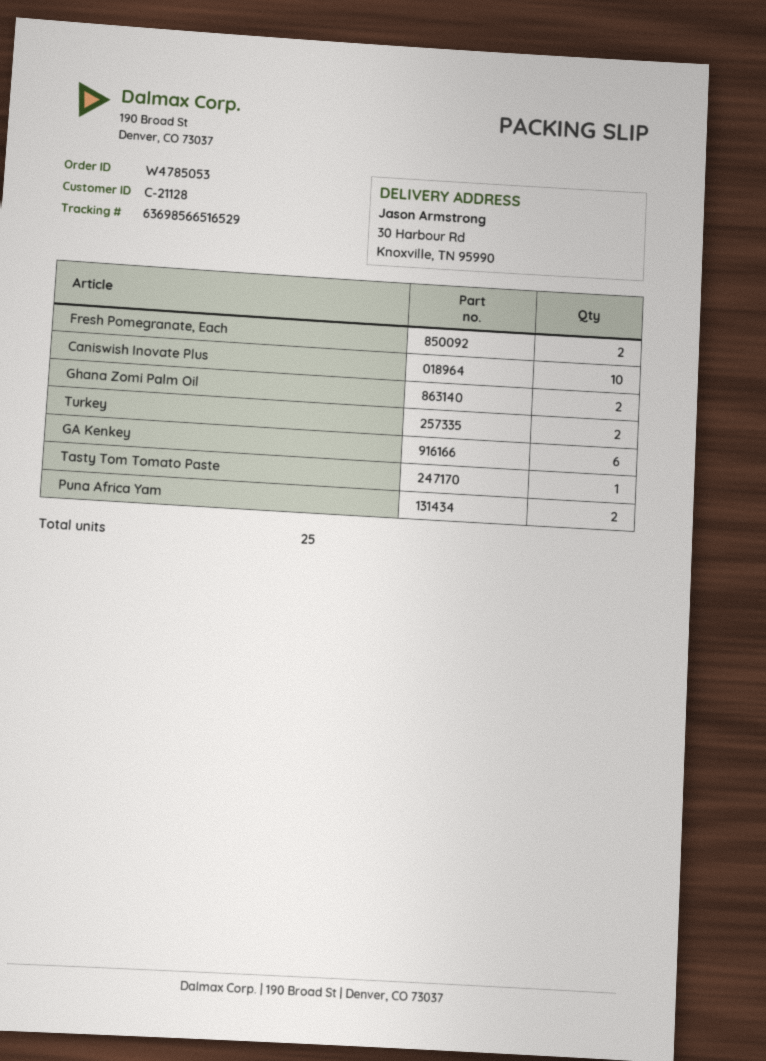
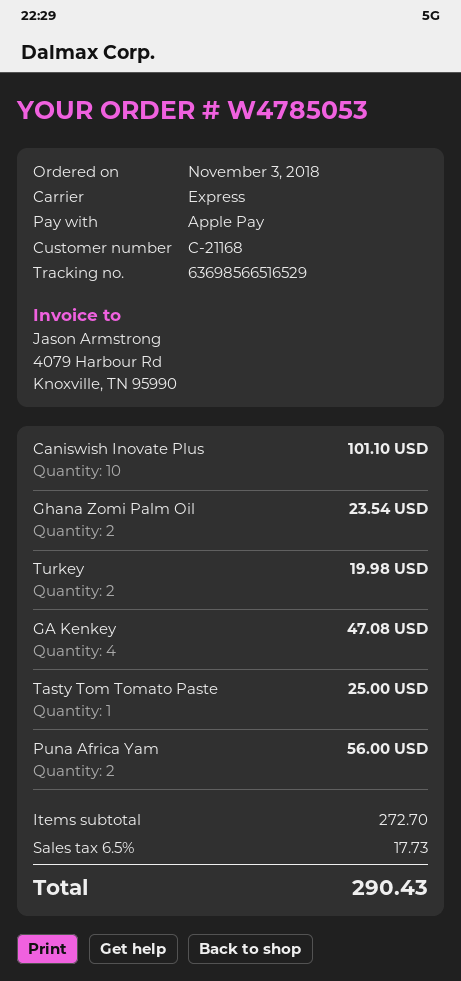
customer number: C-21128 -> C-21168
Fresh Pomegranate, Each: 2 -> none
GA Kenkey: 6 -> 4

